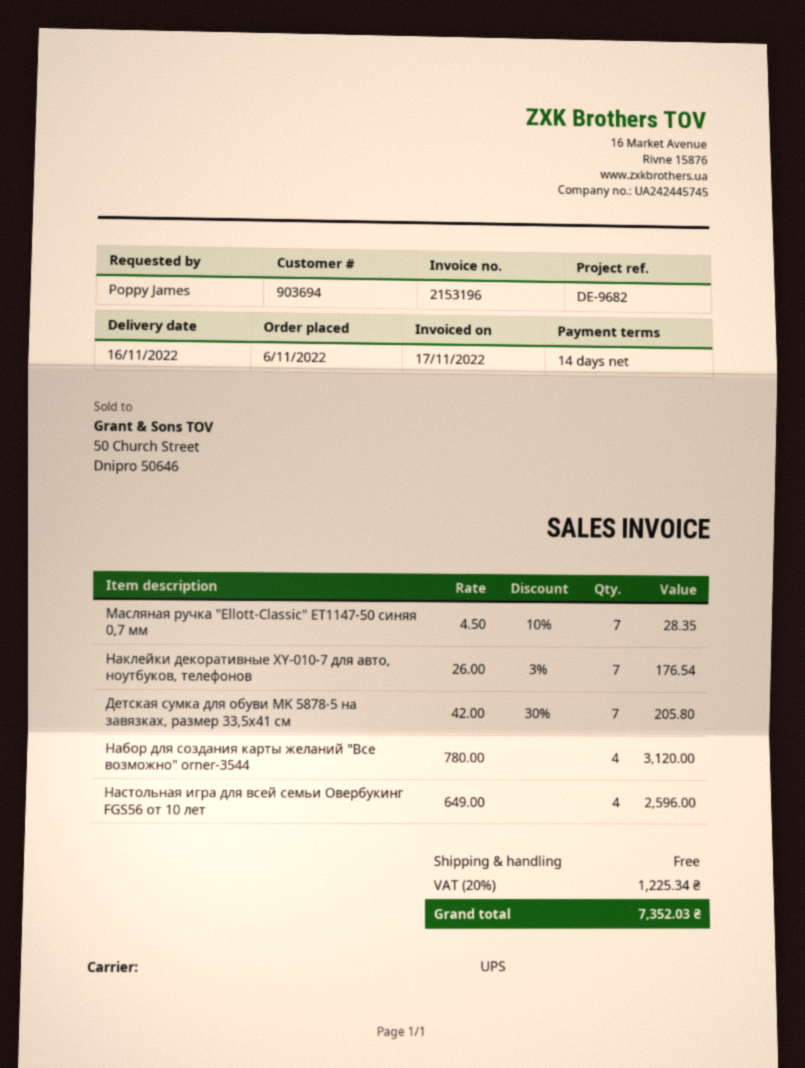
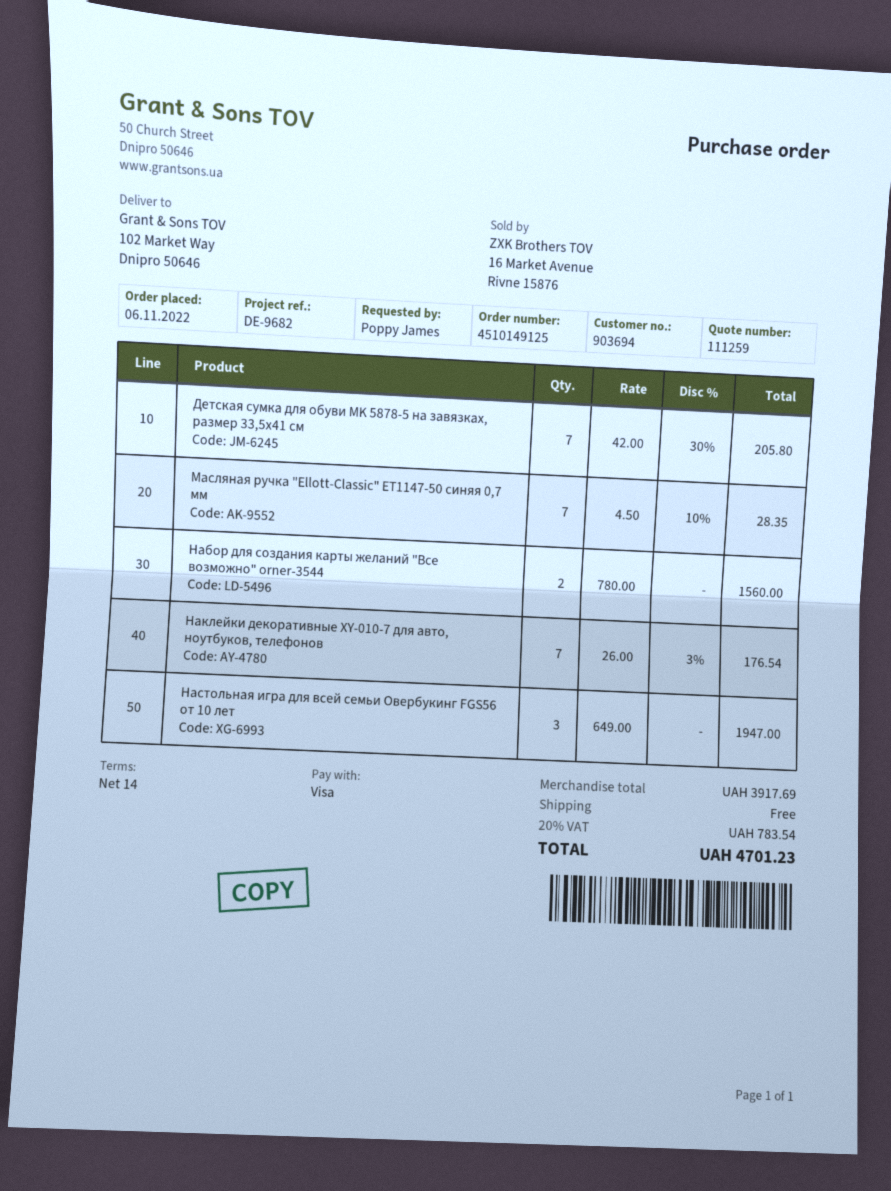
Набор для создания карты желаний "Все возможно" orner-3544: 4 x 780.00 = 3120.00 -> 2 x 780.00 = 1560.00
Настольная игра для всей семьи Овербукинг FGS56 от 10 лет: 4 x 649.00 = 2596.00 -> 3 x 649.00 = 1947.00
tax: 20% = 1225.34 -> 20% = 783.54
total: 7352.03 -> 4701.23

